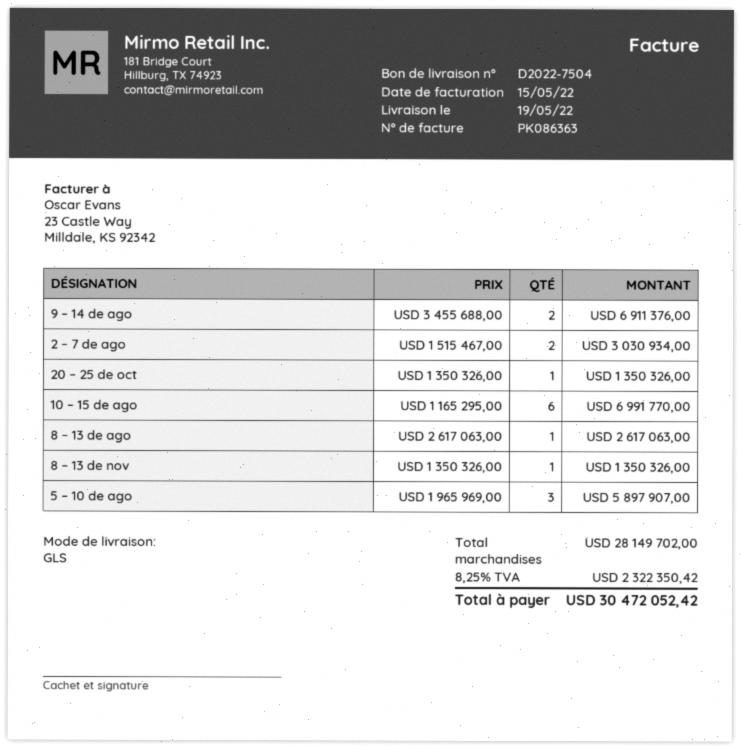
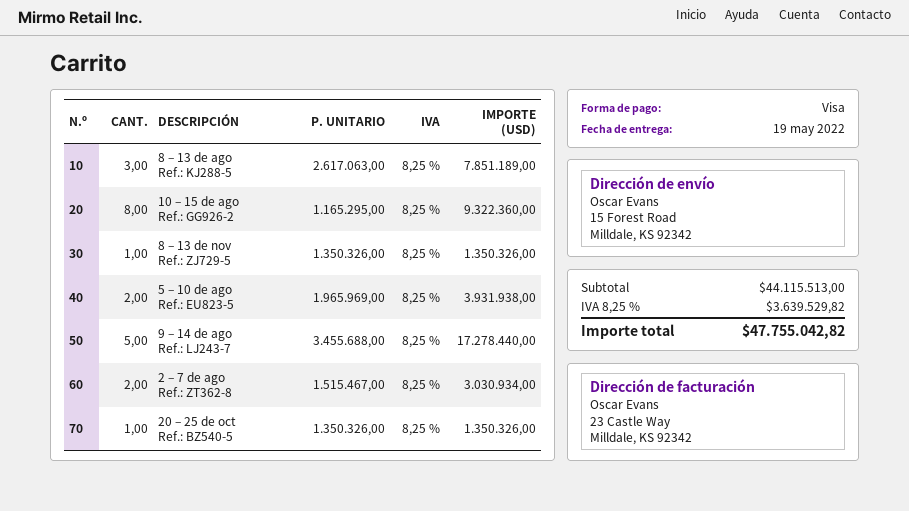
9 – 14 de ago: 2 x 3455688.00 = 6911376.00 -> 5 x 3455688.00 = 17278440.00
10 – 15 de ago: 6 x 1165295.00 = 6991770.00 -> 8 x 1165295.00 = 9322360.00
8 – 13 de ago: 1 x 2617063.00 = 2617063.00 -> 3 x 2617063.00 = 7851189.00
5 – 10 de ago: 3 x 1965969.00 = 5897907.00 -> 2 x 1965969.00 = 3931938.00
subtotal: 28149702.00 -> 44115513.00
tax: 8.25% = 2322350.42 -> 8.25% = 3639529.82
total: 30472052.42 -> 47755042.82

